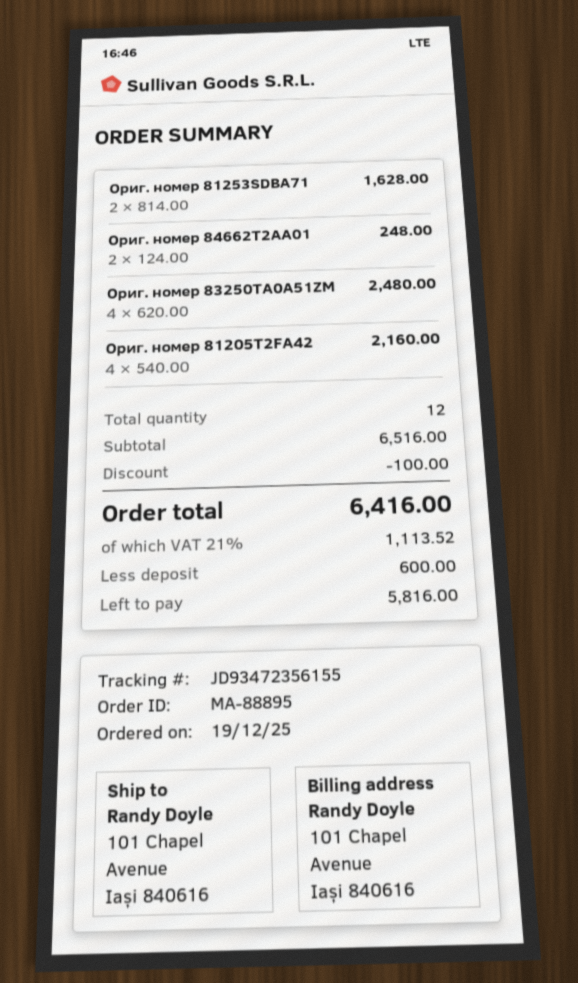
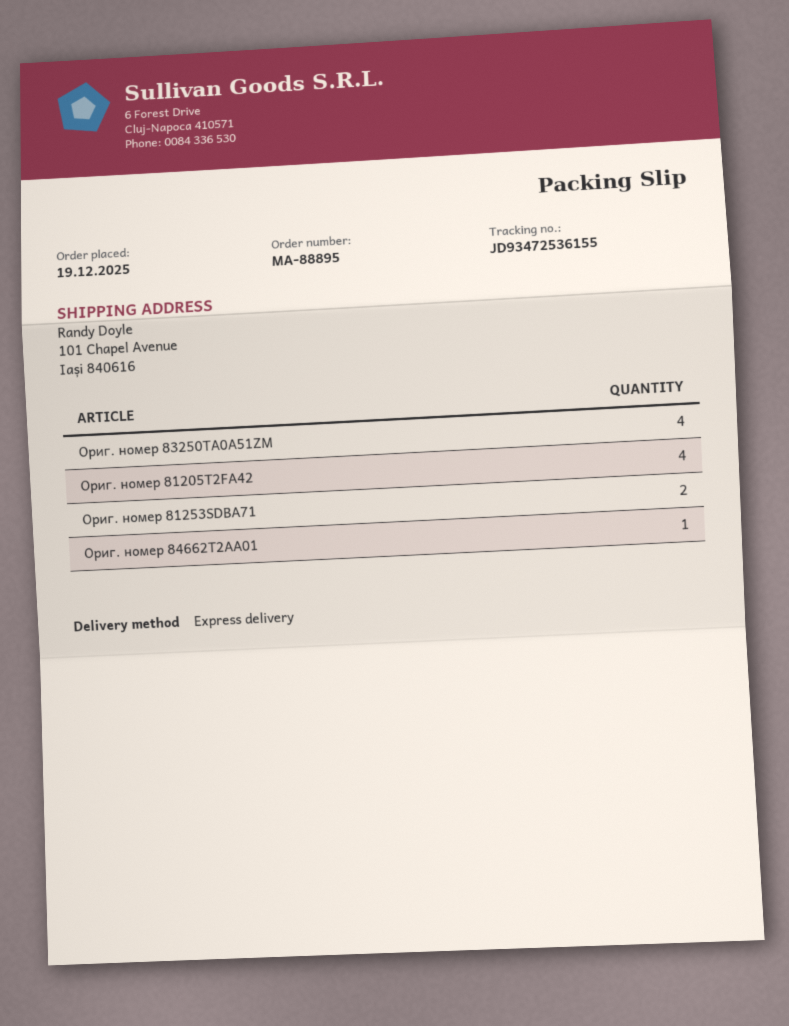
tracking number: JD93472356155 -> JD93472536155
Ориг. номер 84662T2AA01: 2 -> 1

